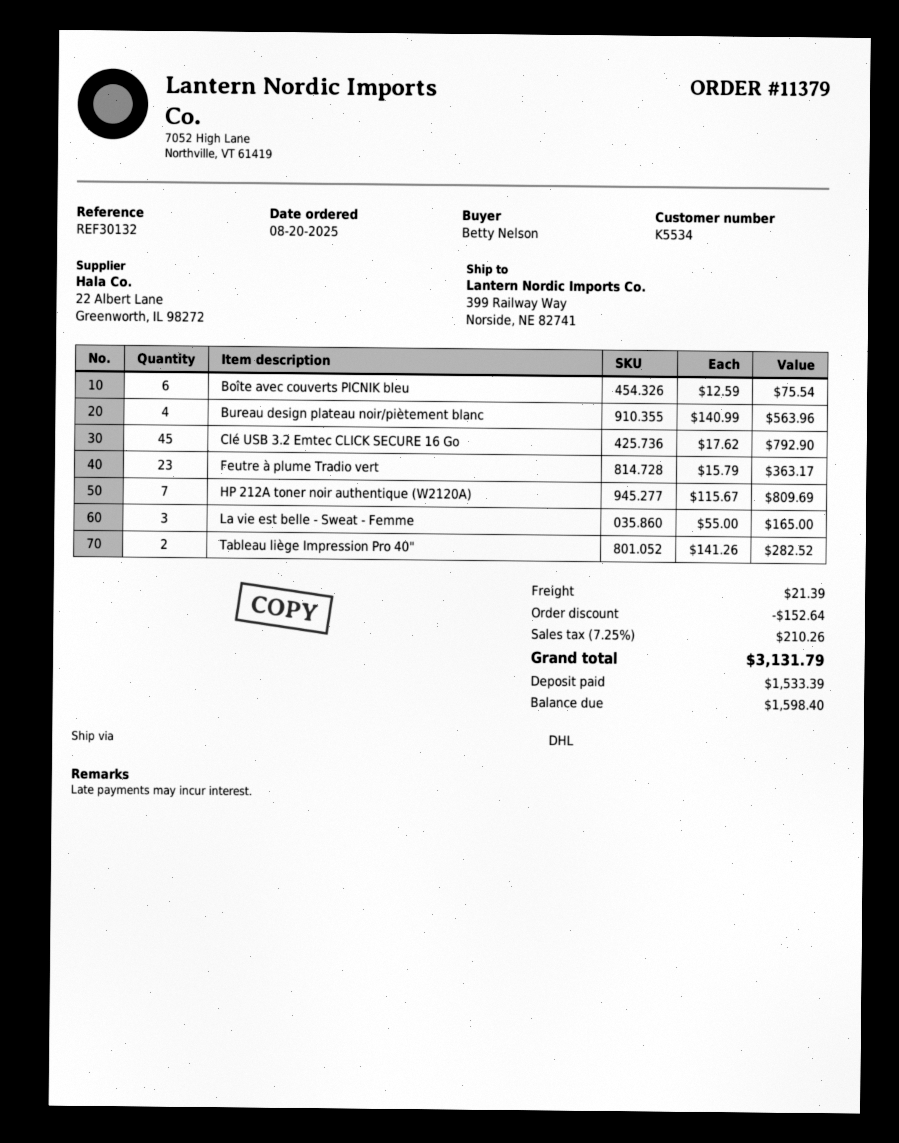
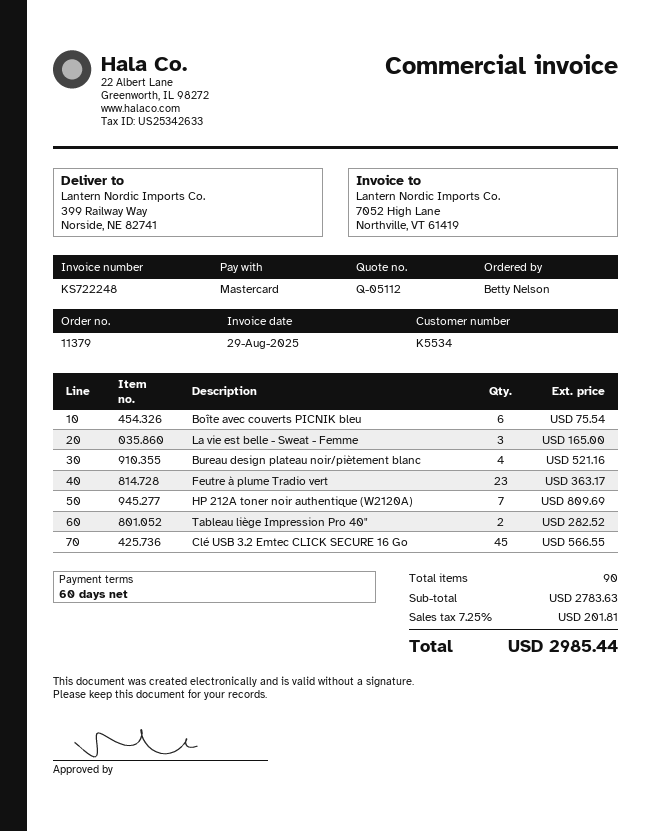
Bureau design plateau noir/piètement blanc: 4 for 563.96 -> 4 for 521.16
Clé USB 3.2 Emtec CLICK SECURE 16 Go: 45 for 792.90 -> 45 for 566.55
discount: 152.64 -> none
shipping: 21.39 -> none
tax: 7.25% = 210.26 -> 7.25% = 201.81
total: 3131.79 -> 2985.44

